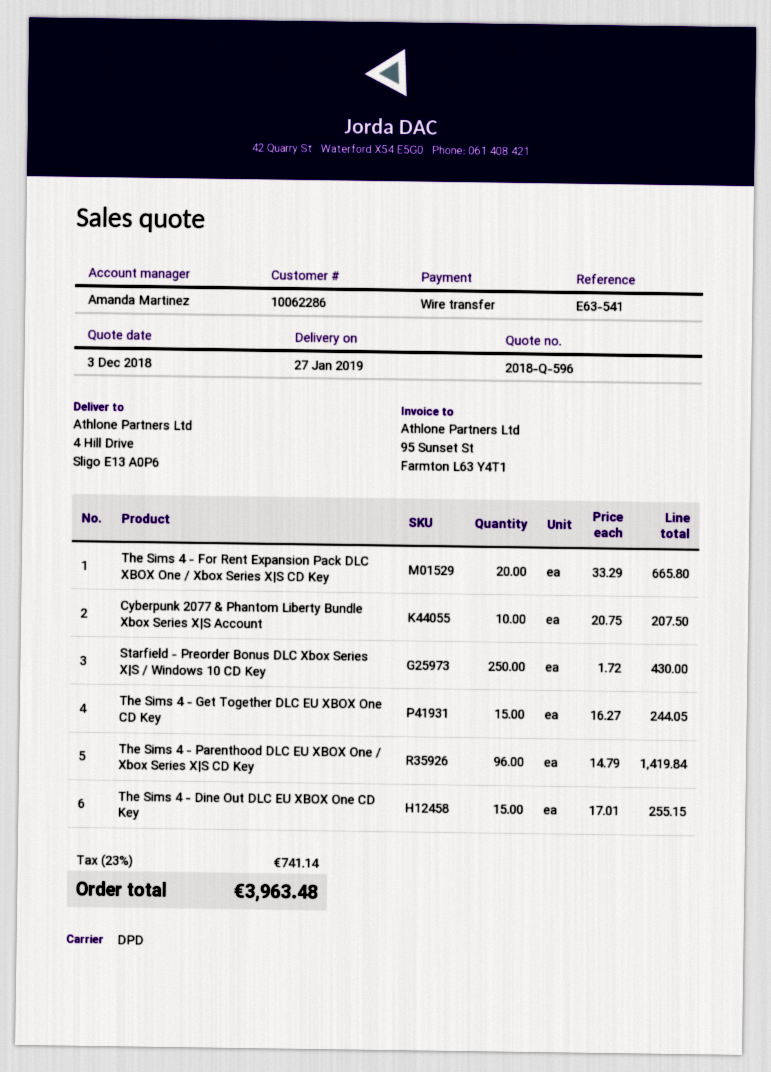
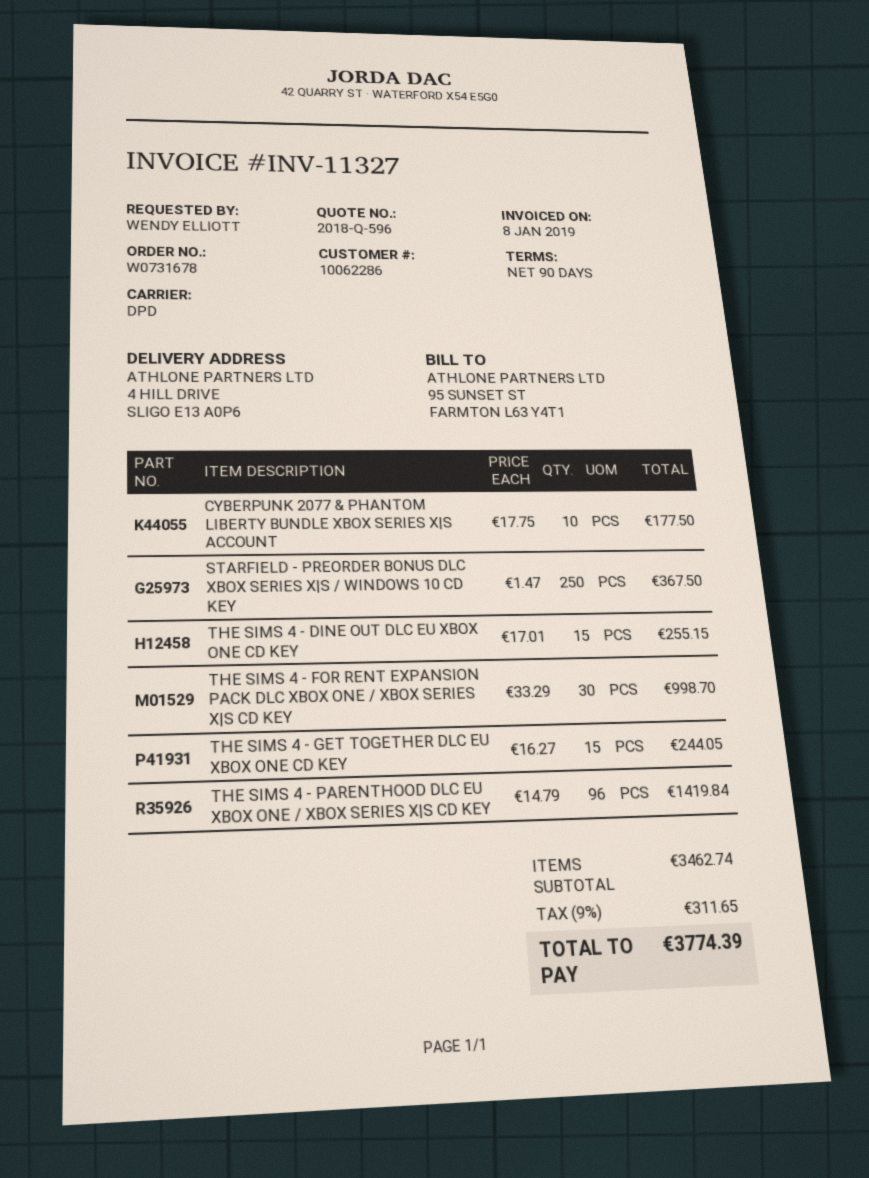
The Sims 4 - For Rent Expansion Pack DLC XBOX One / Xbox Series X|S CD Key: 20 x 33.29 = 665.80 -> 30 x 33.29 = 998.70
Cyberpunk 2077 & Phantom Liberty Bundle Xbox Series X|S Account: 10 x 20.75 = 207.50 -> 10 x 17.75 = 177.50
Starfield - Preorder Bonus DLC Xbox Series X|S / Windows 10 CD Key: 250 x 1.72 = 430.00 -> 250 x 1.47 = 367.50
tax: 23% = 741.14 -> 9% = 311.65
total: 3963.48 -> 3774.39

